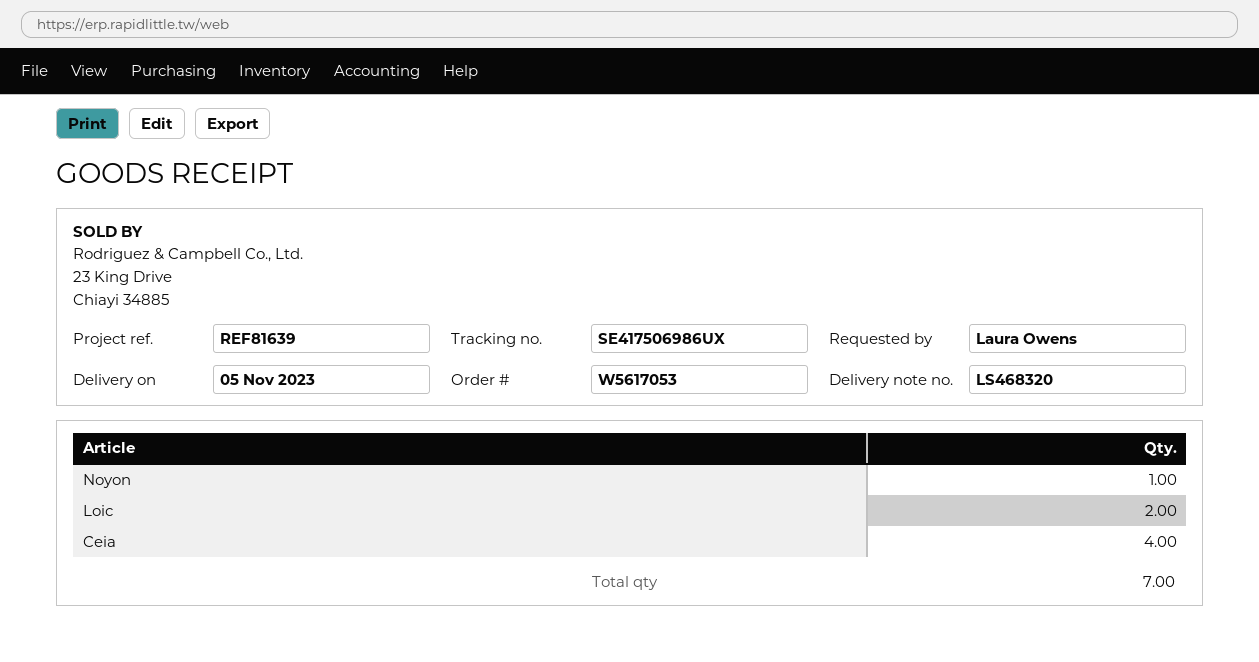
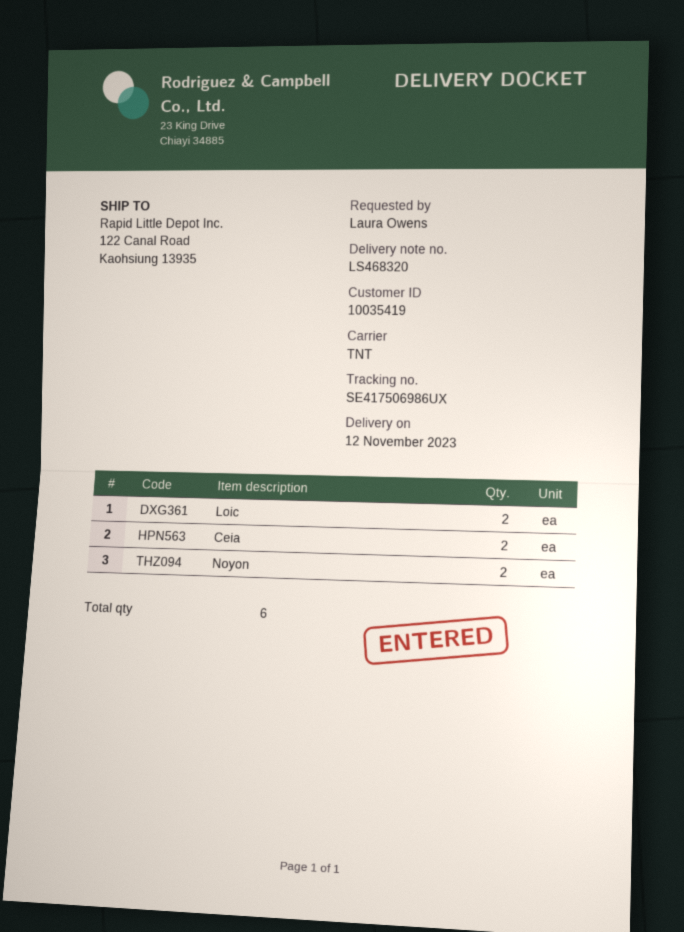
delivery date: 2023-11-05 -> 2023-11-12
Noyon: 1 -> 2
Ceia: 4 -> 2
total quantity: 7 -> 6

